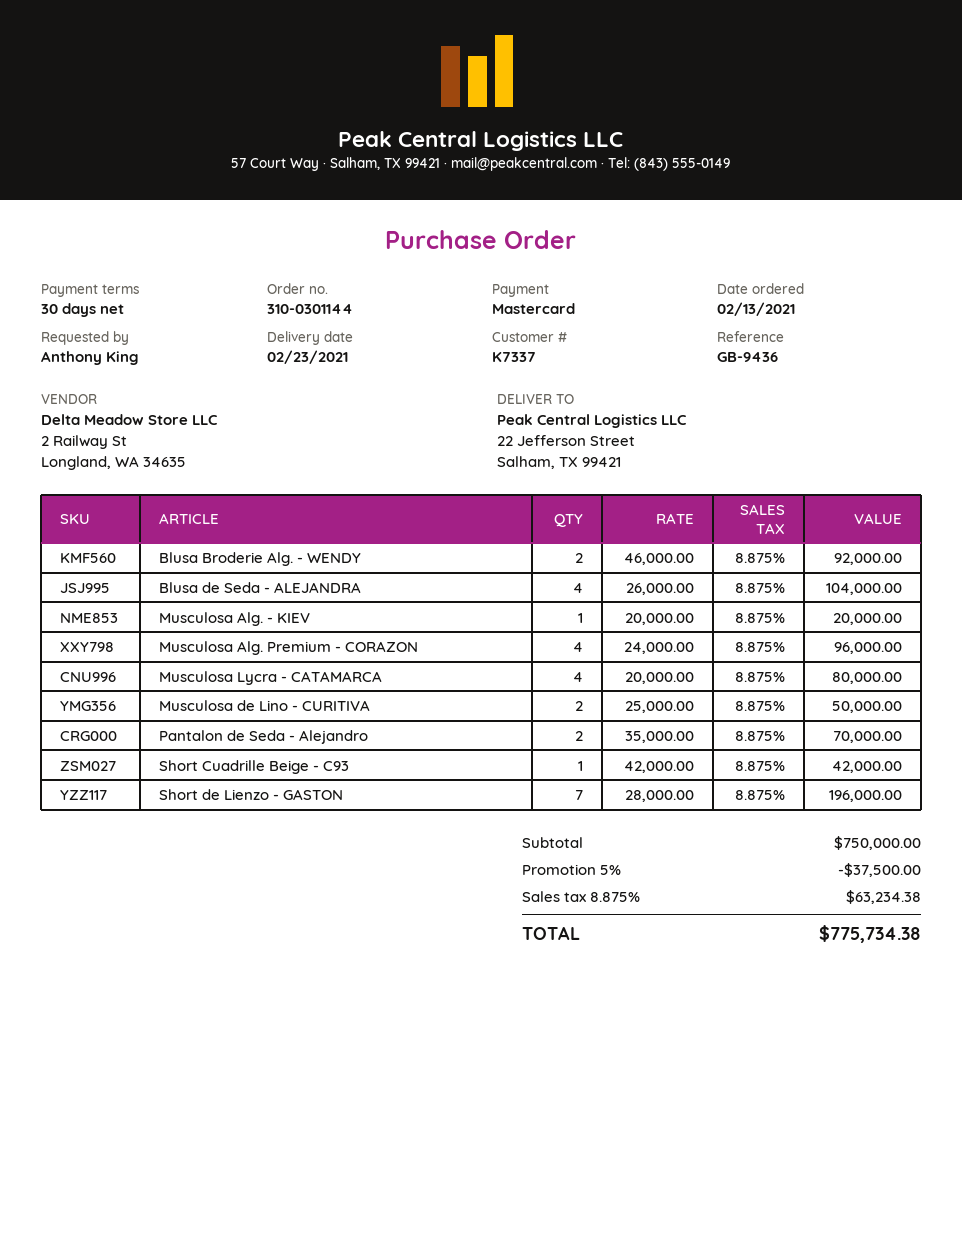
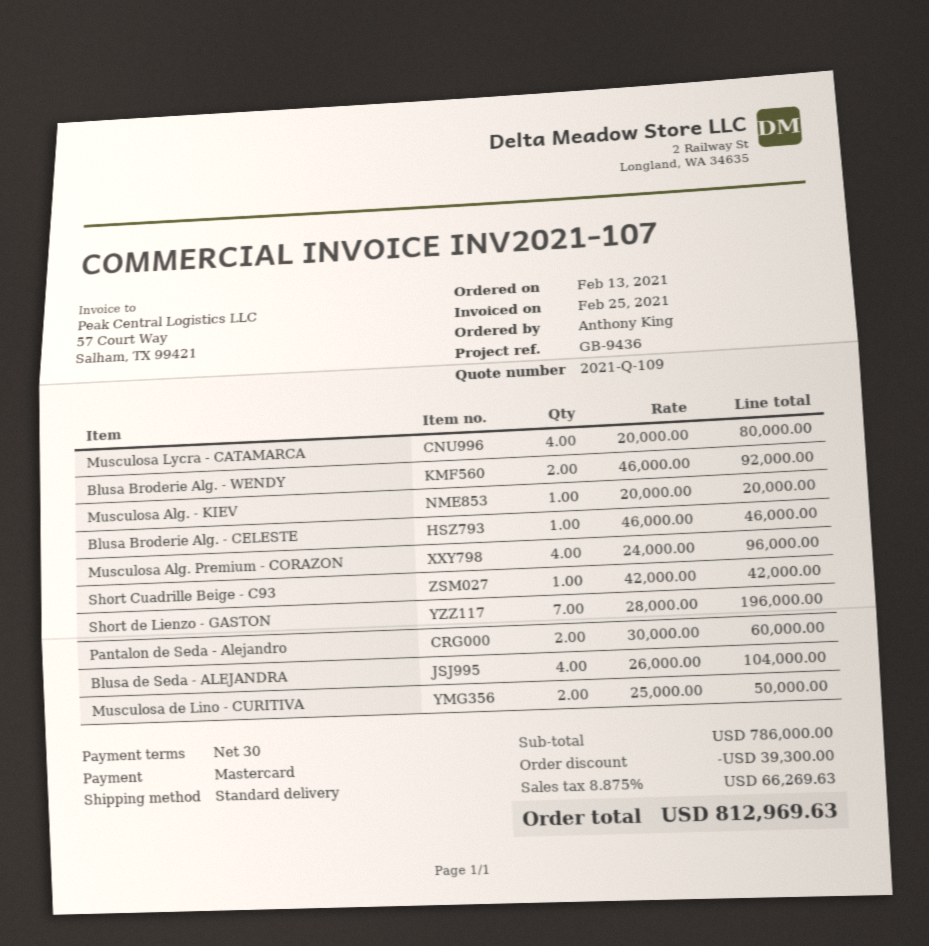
Pantalon de Seda - Alejandro: 2 x 35000.00 = 70000.00 -> 2 x 30000.00 = 60000.00
Blusa Broderie Alg. - CELESTE: none -> 1 x 46000.00 = 46000.00
subtotal: 750000.00 -> 786000.00
discount: 37500.00 -> 39300.00
tax: 8.875% = 63234.38 -> 8.875% = 66269.63
total: 775734.38 -> 812969.63

